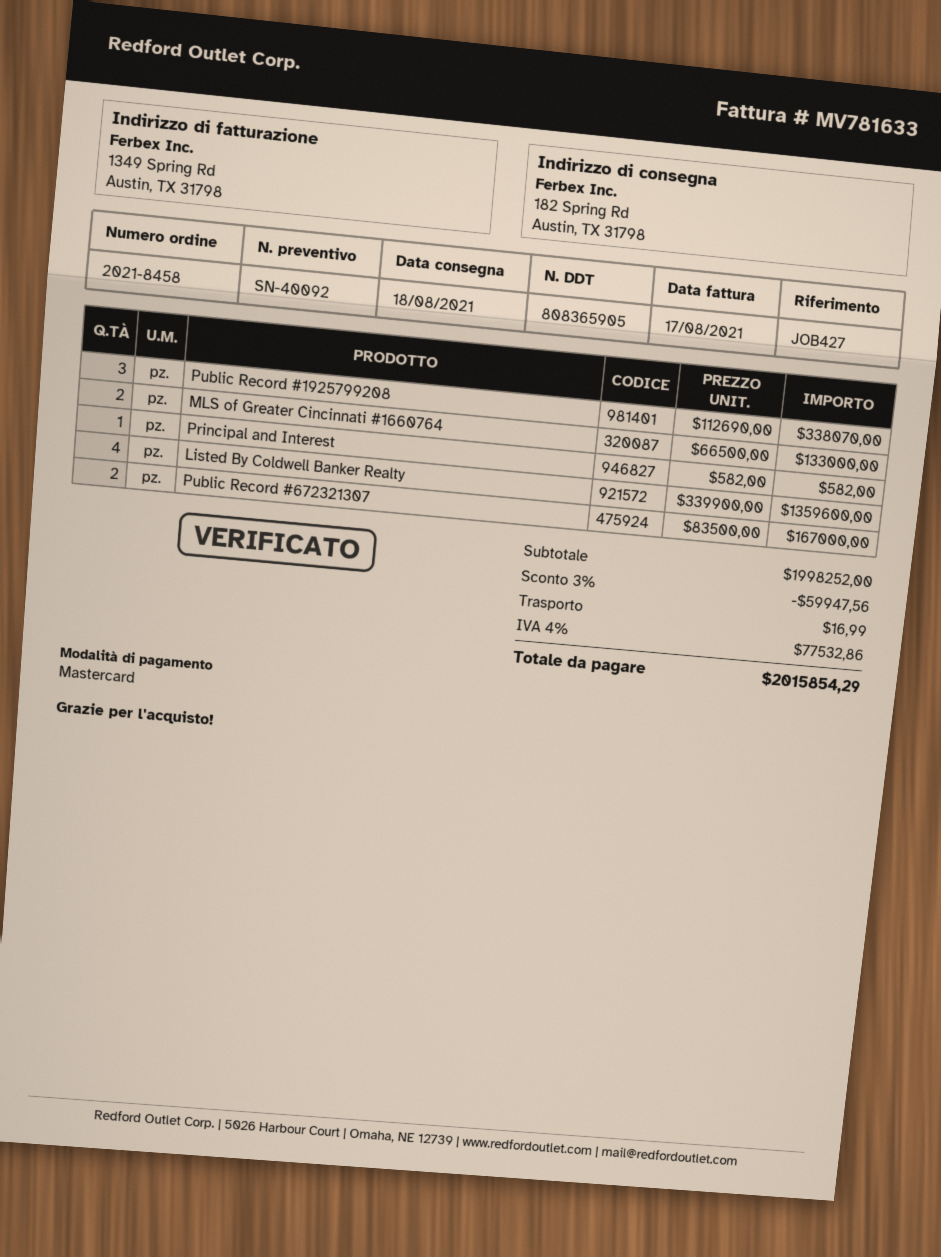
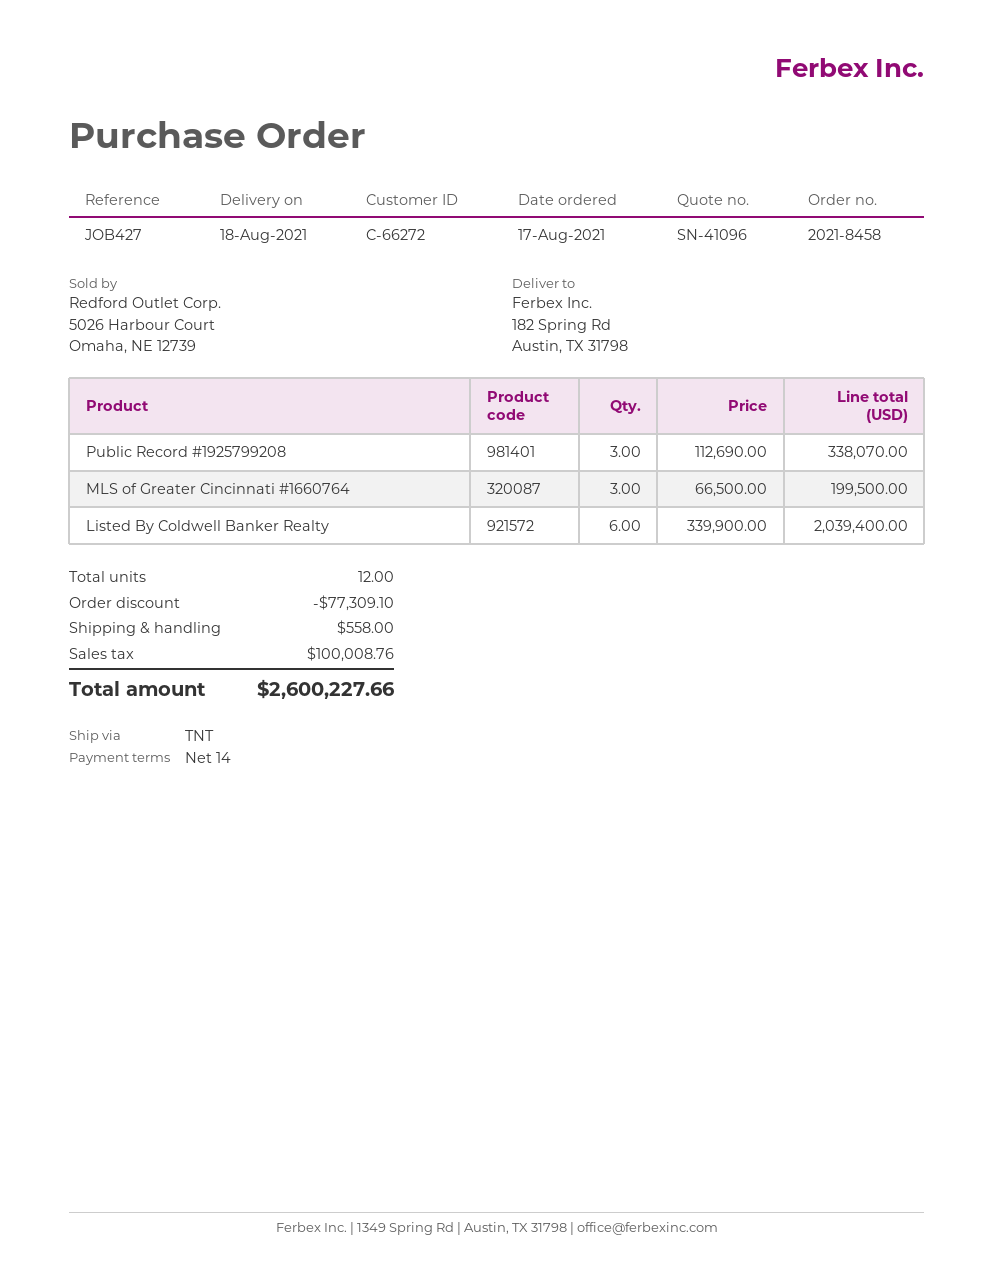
quote number: SN-40092 -> SN-41096
MLS of Greater Cincinnati #1660764: 2 x 66500.00 = 133000.00 -> 3 x 66500.00 = 199500.00
Principal and Interest: 1 x 582.00 = 582.00 -> none
Listed By Coldwell Banker Realty: 4 x 339900.00 = 1359600.00 -> 6 x 339900.00 = 2039400.00
Public Record #672321307: 2 x 83500.00 = 167000.00 -> none
discount: 59947.56 -> 77309.10
shipping: 16.99 -> 558.00
tax: 77532.86 -> 100008.76
total: 2015854.29 -> 2600227.66

